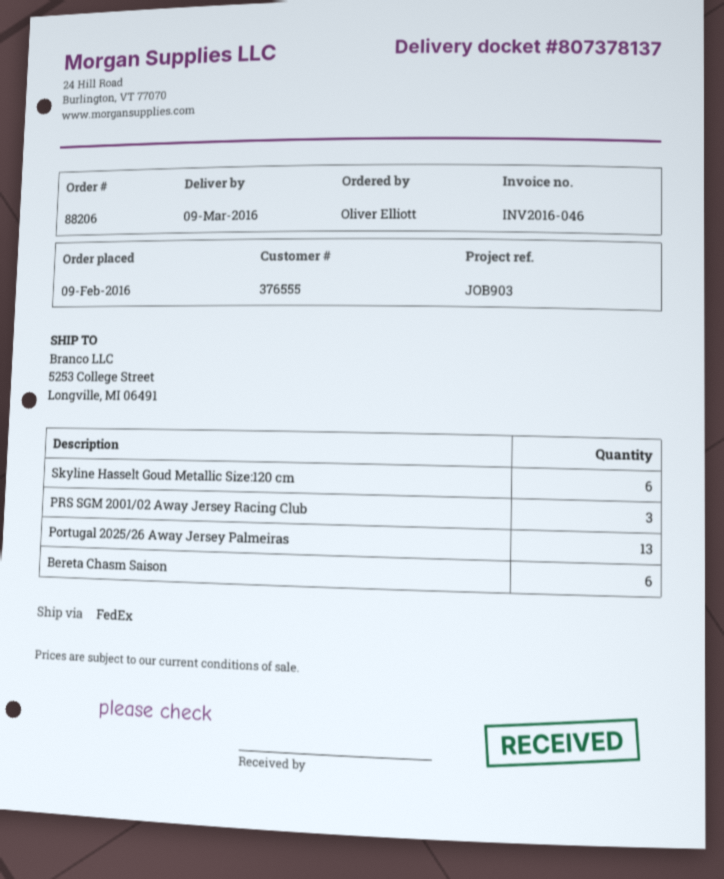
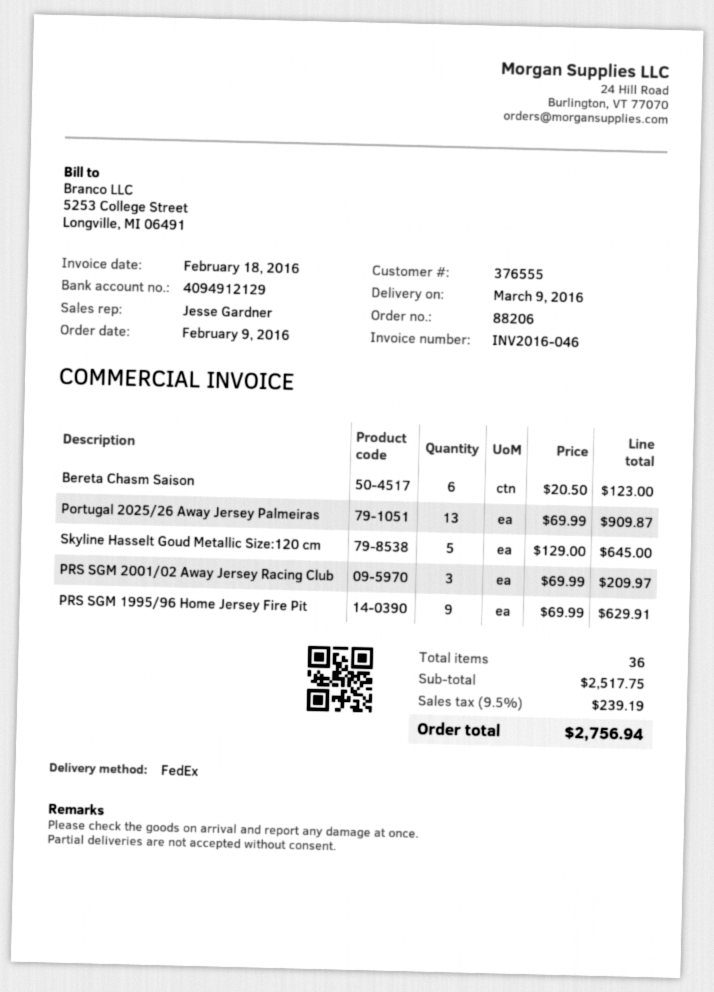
Skyline Hasselt Goud Metallic Size:120 cm: 6 -> 5
PRS SGM 1995/96 Home Jersey Fire Pit: none -> 9

